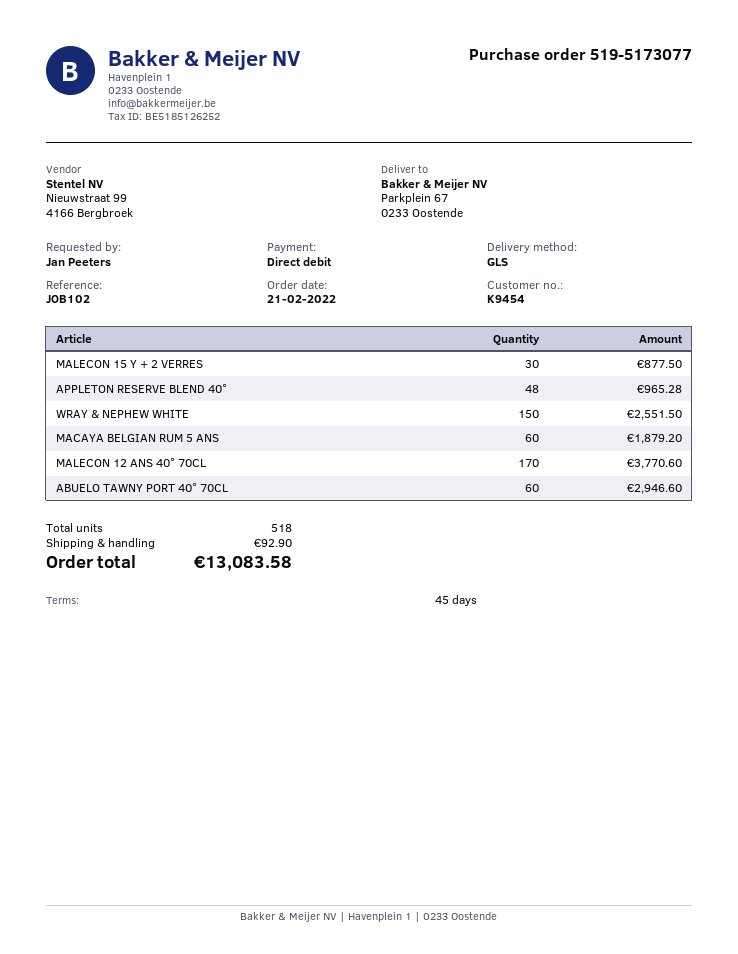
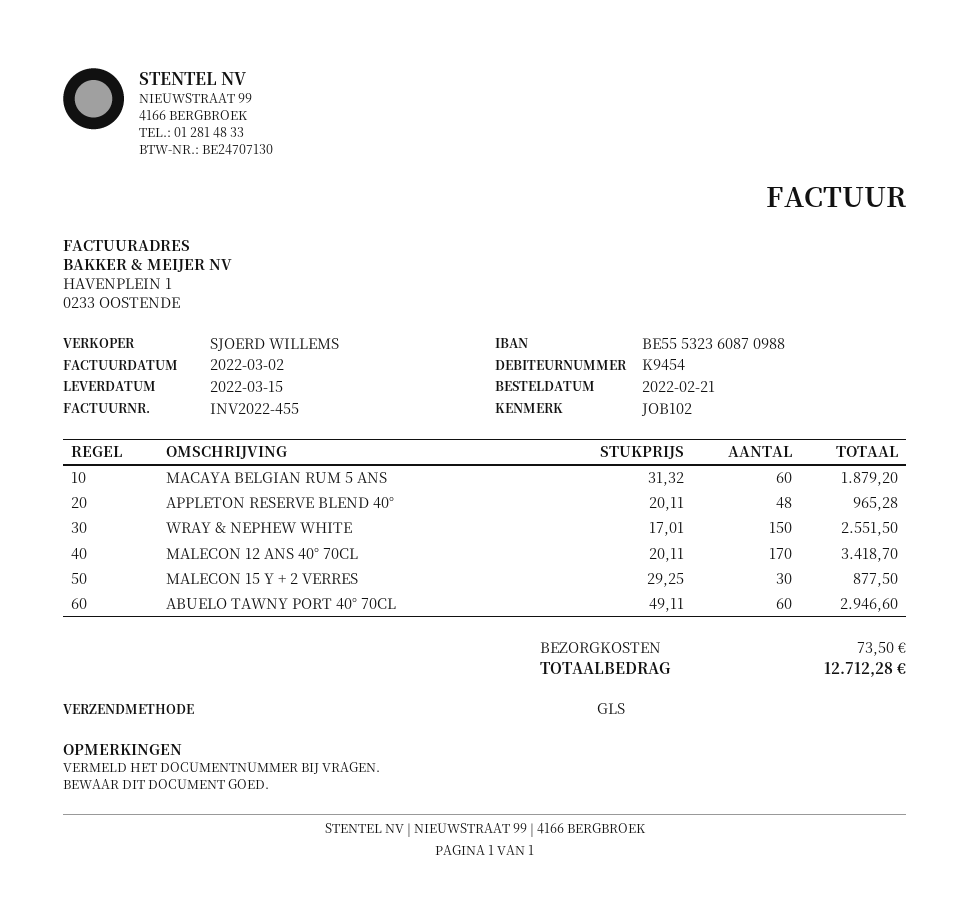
MALECON 12 ANS 40° 70CL: 170 for 3770.60 -> 170 for 3418.70
shipping: 92.90 -> 73.50
total: 13083.58 -> 12712.28

